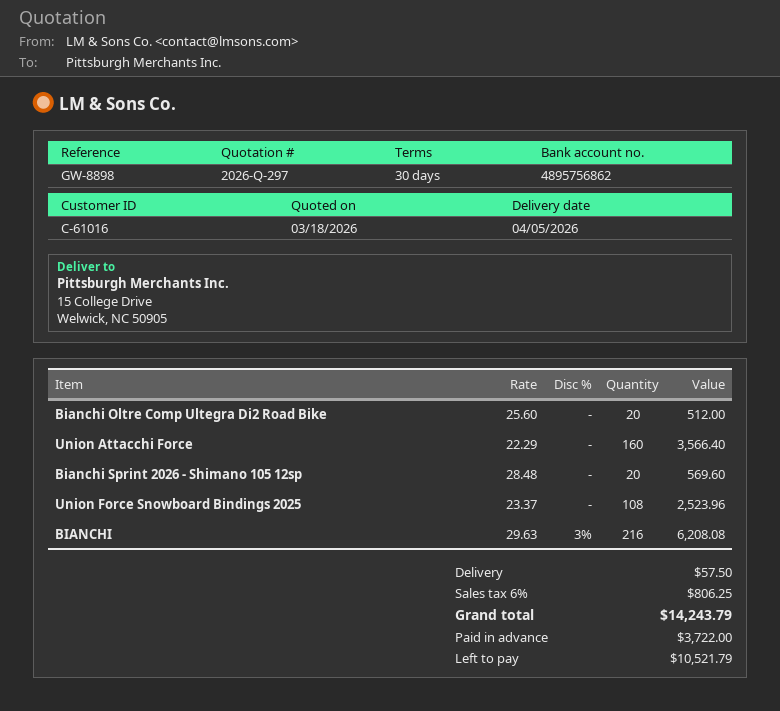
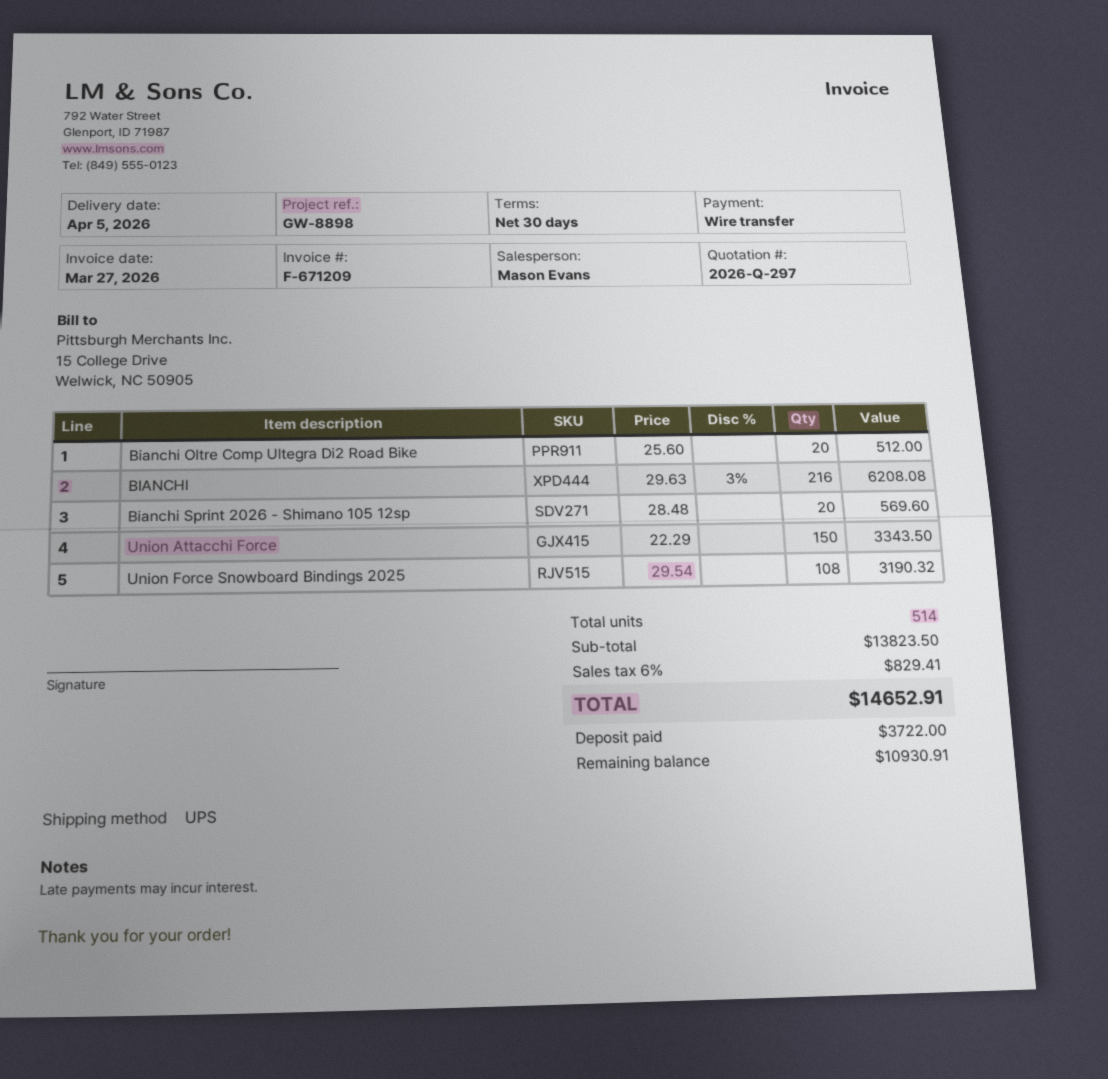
Union Attacchi Force: 160 x 22.29 = 3566.40 -> 150 x 22.29 = 3343.50
Union Force Snowboard Bindings 2025: 108 x 23.37 = 2523.96 -> 108 x 29.54 = 3190.32
shipping: 57.50 -> none
tax: 6% = 806.25 -> 6% = 829.41
total: 14243.79 -> 14652.91
balance: 10521.79 -> 10930.91

